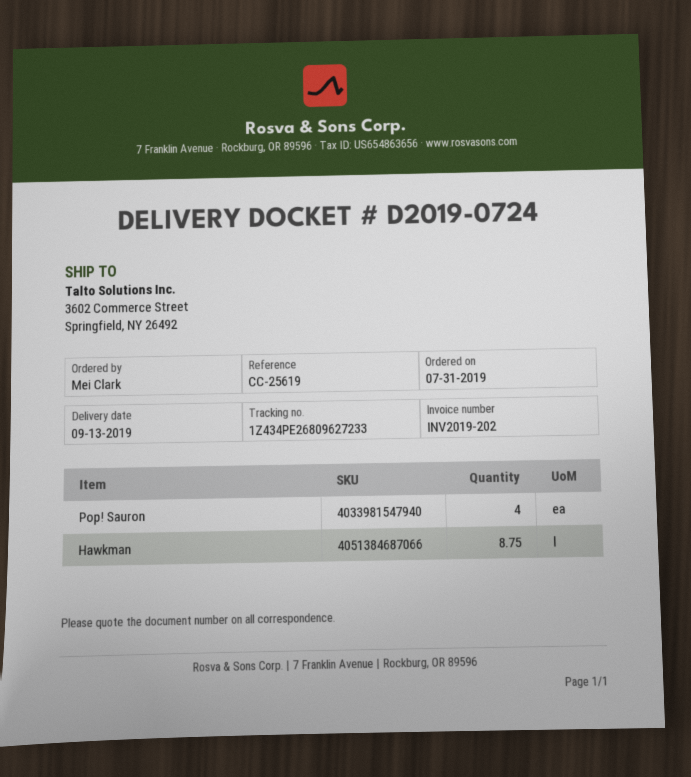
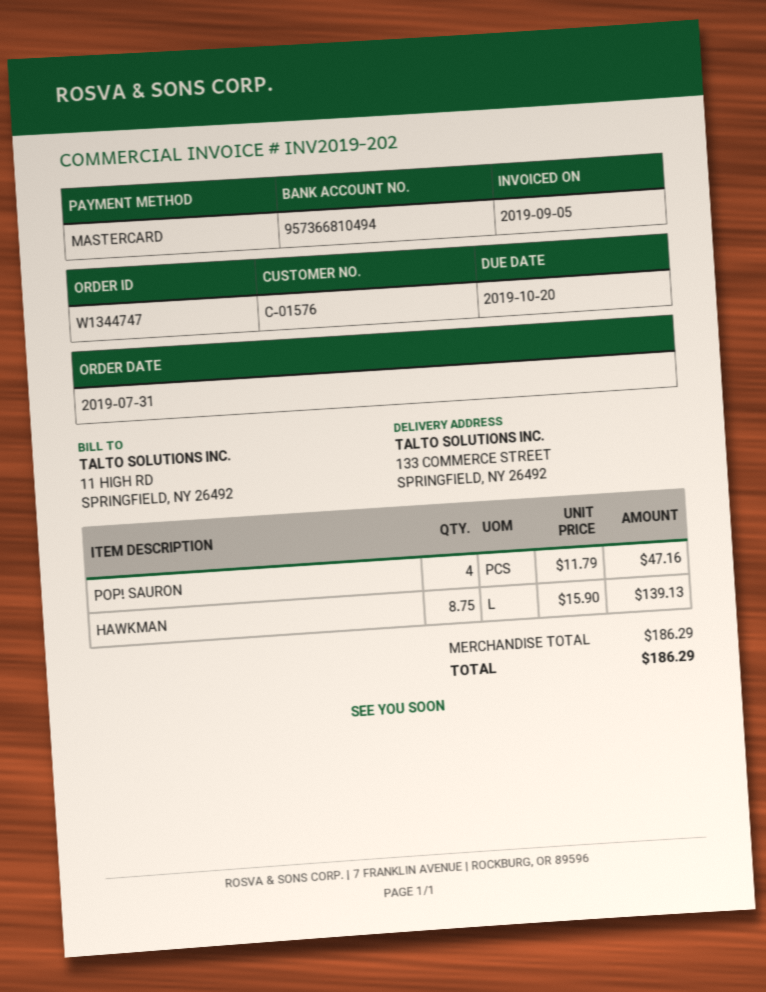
ship to: 3602 Commerce Street, Springfield, NY 26492 -> 133 COMMERCE STREET, SPRINGFIELD, NY 26492

